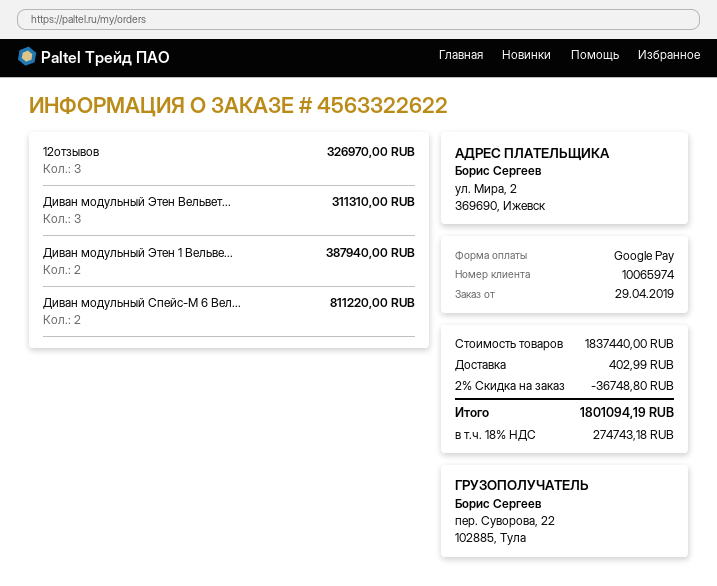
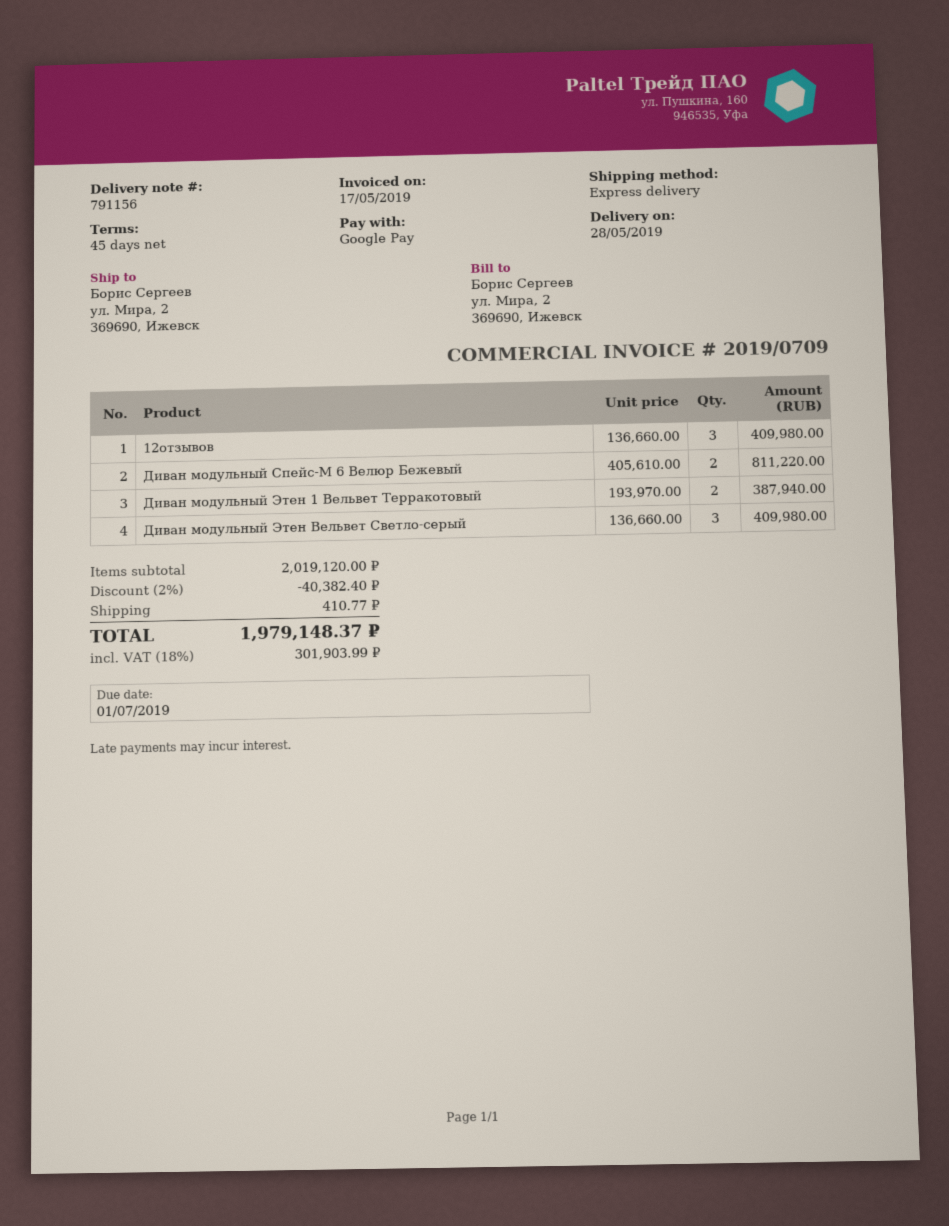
ship to: пер. Суворова, 22, 102885, Тула -> ул. Мира, 2, 369690, Ижевск
12отзывов: 3 for 326970.00 -> 3 for 409980.00
Диван модульный Этен Вельвет...: 3 for 311310.00 -> 3 for 409980.00
subtotal: 1837440.00 -> 2019120.00
discount: 2% = 36748.80 -> 2% = 40382.40
shipping: 402.99 -> 410.77
tax: 18% = 274743.18 -> 18% = 301903.99
total: 1801094.19 -> 1979148.37

